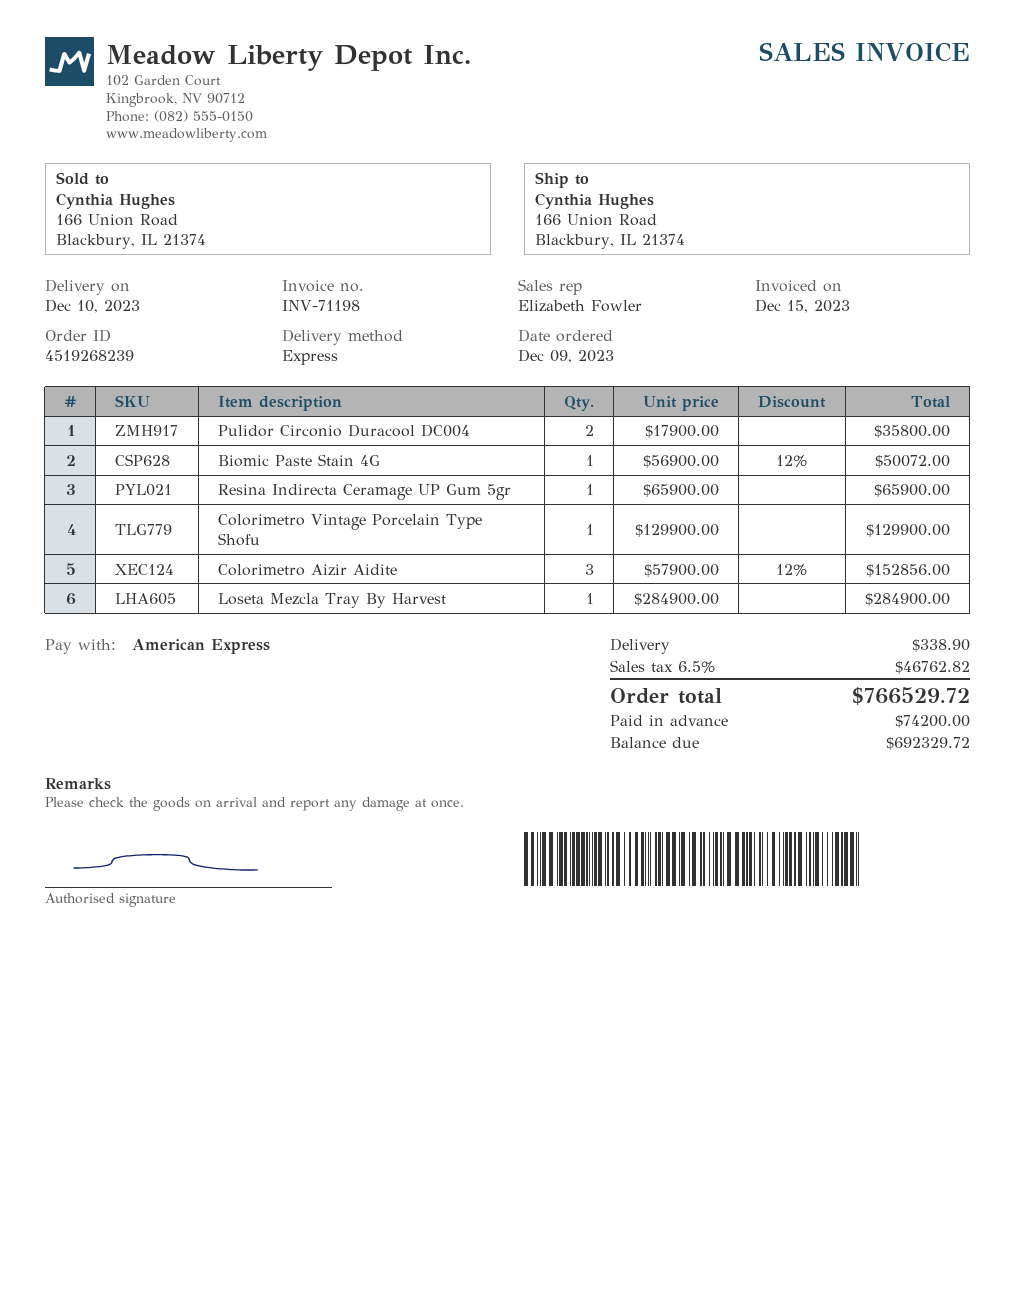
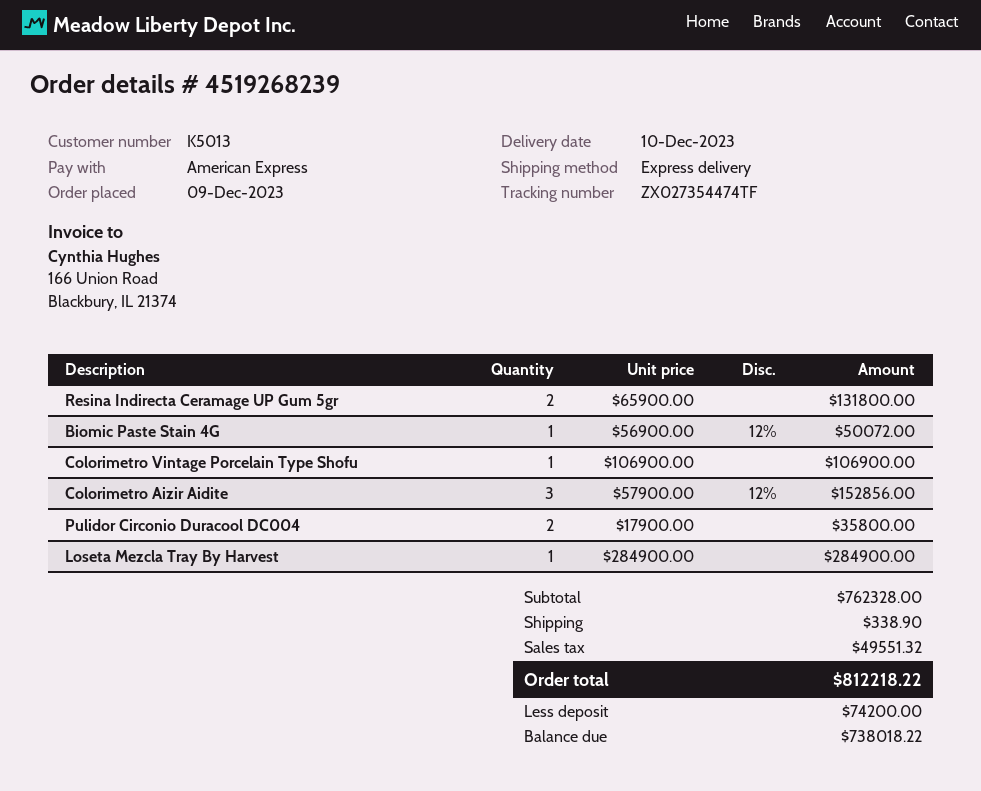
Resina Indirecta Ceramage UP Gum 5gr: 1 x 65900.00 = 65900.00 -> 2 x 65900.00 = 131800.00
Colorimetro Vintage Porcelain Type Shofu: 1 x 129900.00 = 129900.00 -> 1 x 106900.00 = 106900.00
tax: 46762.82 -> 49551.32
total: 766529.72 -> 812218.22
balance: 692329.72 -> 738018.22

